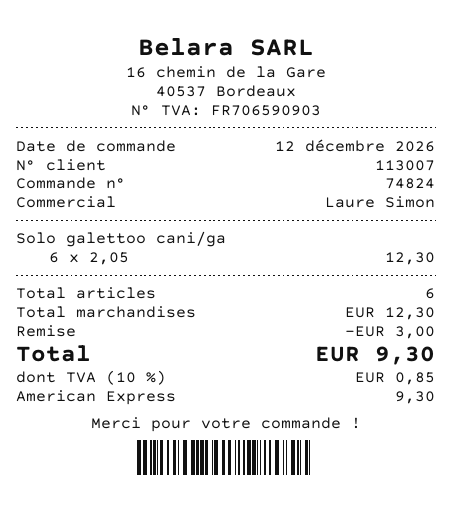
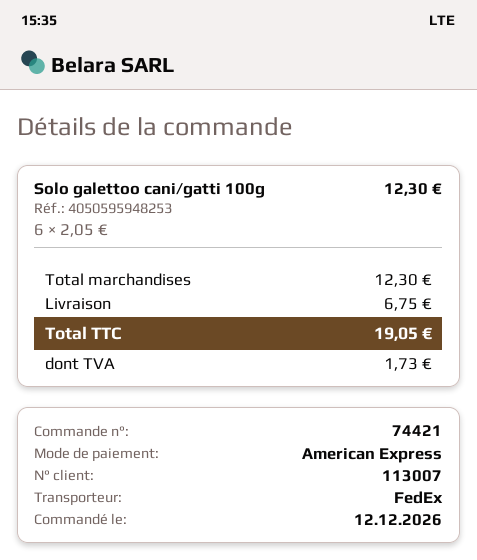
order number: 74824 -> 74421
discount: 3.00 -> none
shipping: none -> 6.75
tax: 0.85 -> 1.73
total: 9.30 -> 19.05

